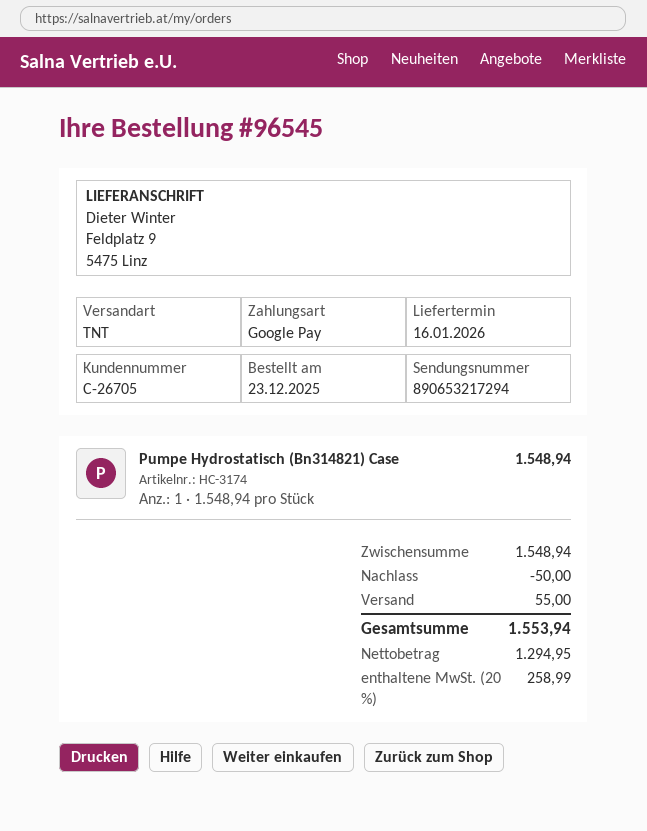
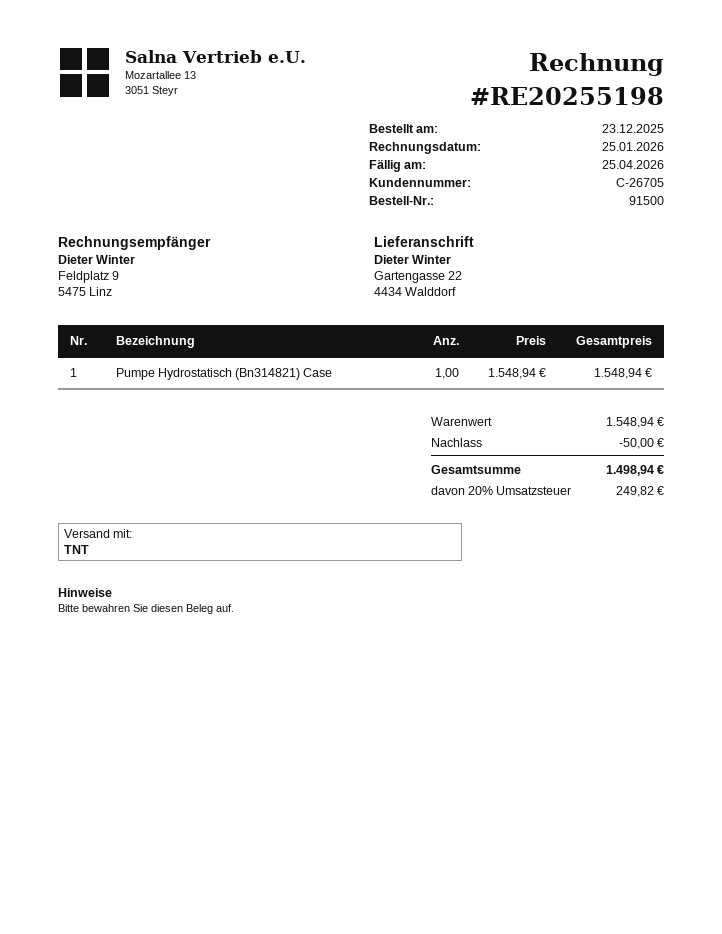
order number: 96545 -> 91500
ship to: Feldplatz 9, 5475 Linz -> Gartengasse 22, 4434 Walddorf
shipping: 55.00 -> none
tax: 20% = 258.99 -> 20% = 249.82
total: 1553.94 -> 1498.94

